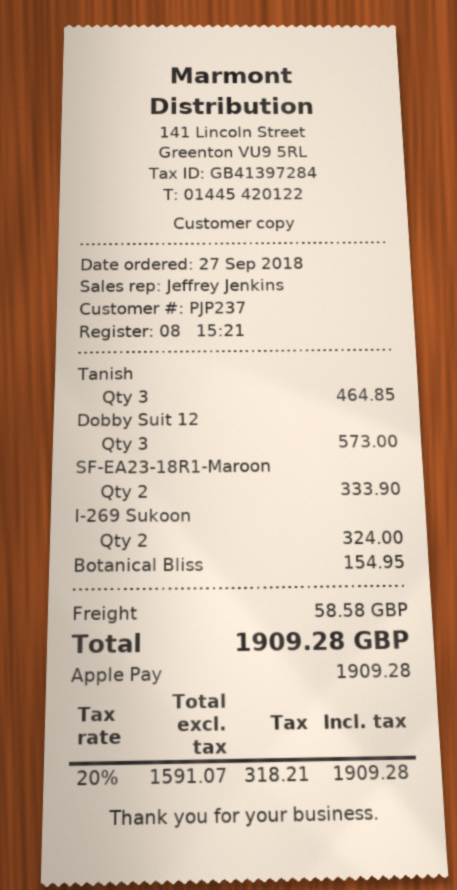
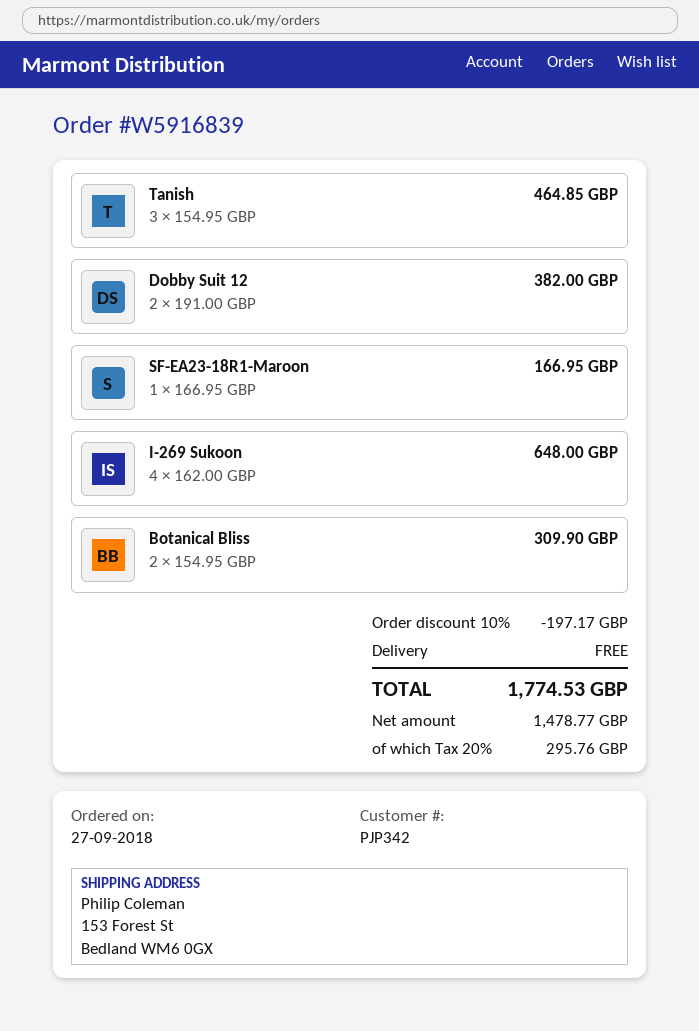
customer number: PJP237 -> PJP342
Dobby Suit 12: 3 for 573.00 -> 2 for 382.00
SF-EA23-18R1-Maroon: 2 for 333.90 -> 1 for 166.95
I-269 Sukoon: 2 for 324.00 -> 4 for 648.00
Botanical Bliss: 1 for 154.95 -> 2 for 309.90
discount: none -> 10% = 197.17
shipping: 58.58 -> 0.00
net: 1591.07 -> 1478.77
tax: 20% = 318.21 -> 20% = 295.76
total: 1909.28 -> 1774.53

